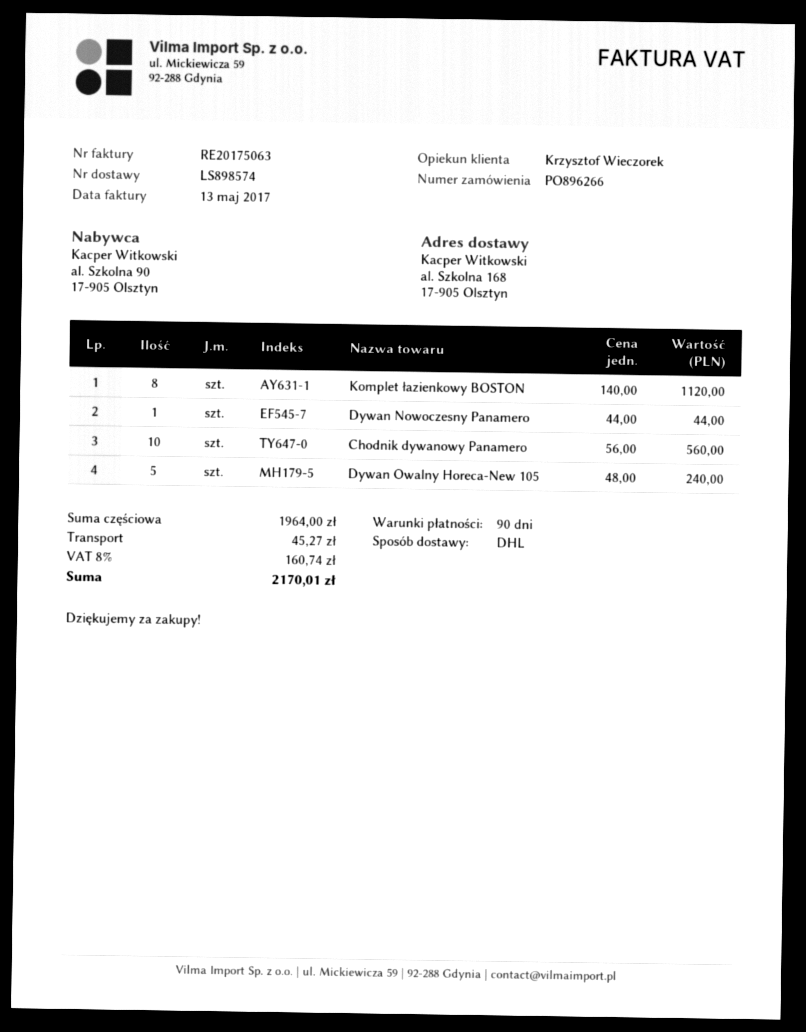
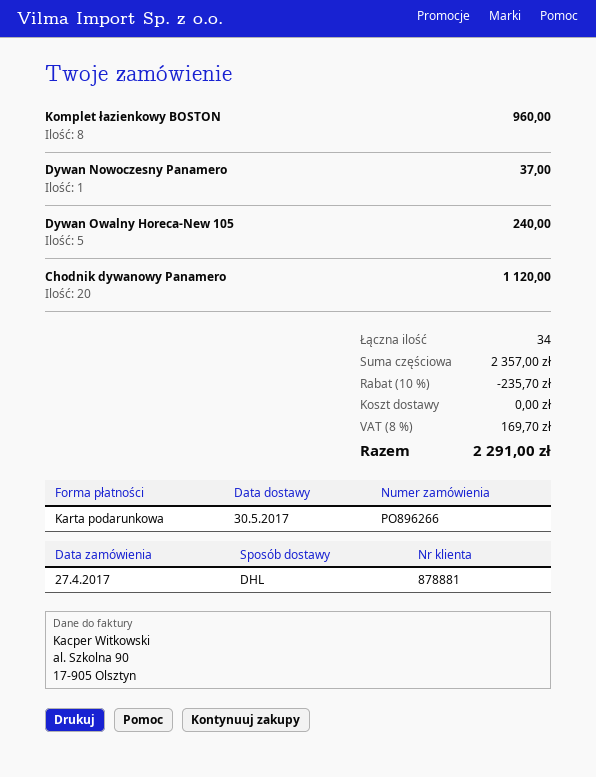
Komplet łazienkowy BOSTON: 8 for 1120.00 -> 8 for 960.00
Dywan Nowoczesny Panamero: 1 for 44.00 -> 1 for 37.00
Chodnik dywanowy Panamero: 10 for 560.00 -> 20 for 1120.00
subtotal: 1964.00 -> 2357.00
discount: none -> 10% = 235.70
shipping: 45.27 -> 0.00
tax: 8% = 160.74 -> 8% = 169.70
total: 2170.01 -> 2291.00

